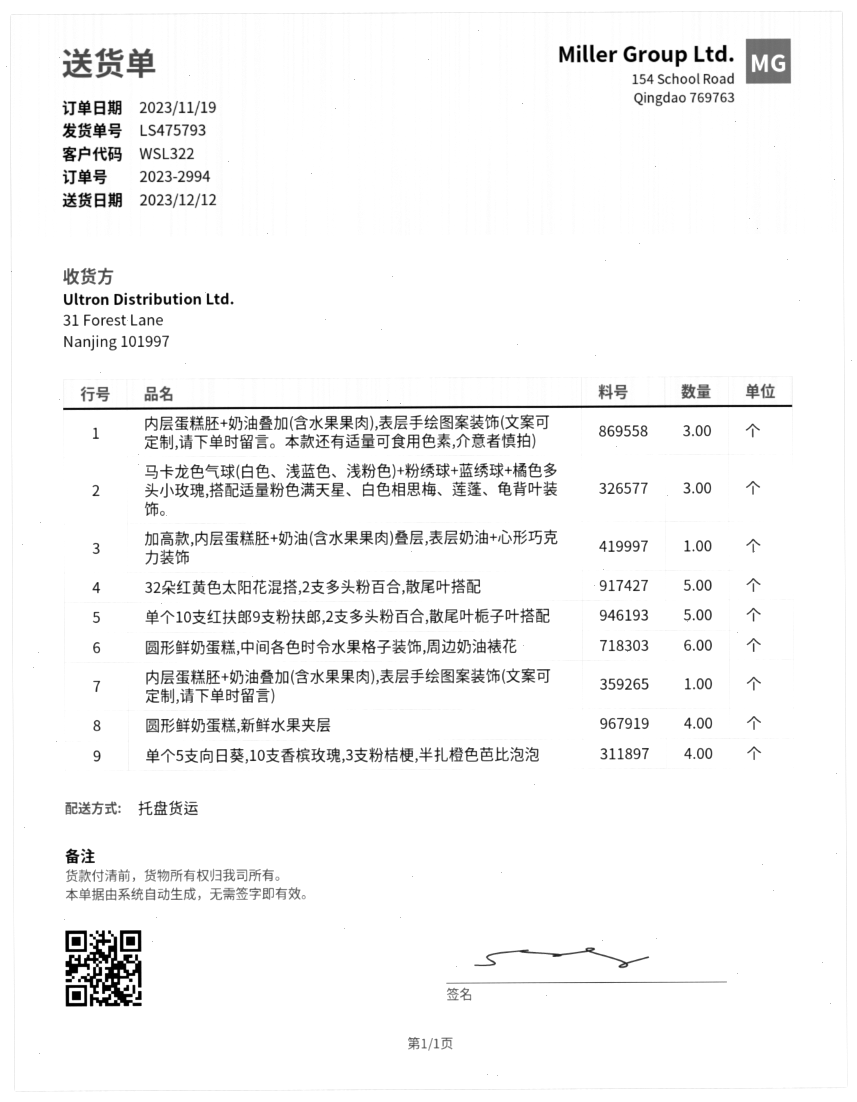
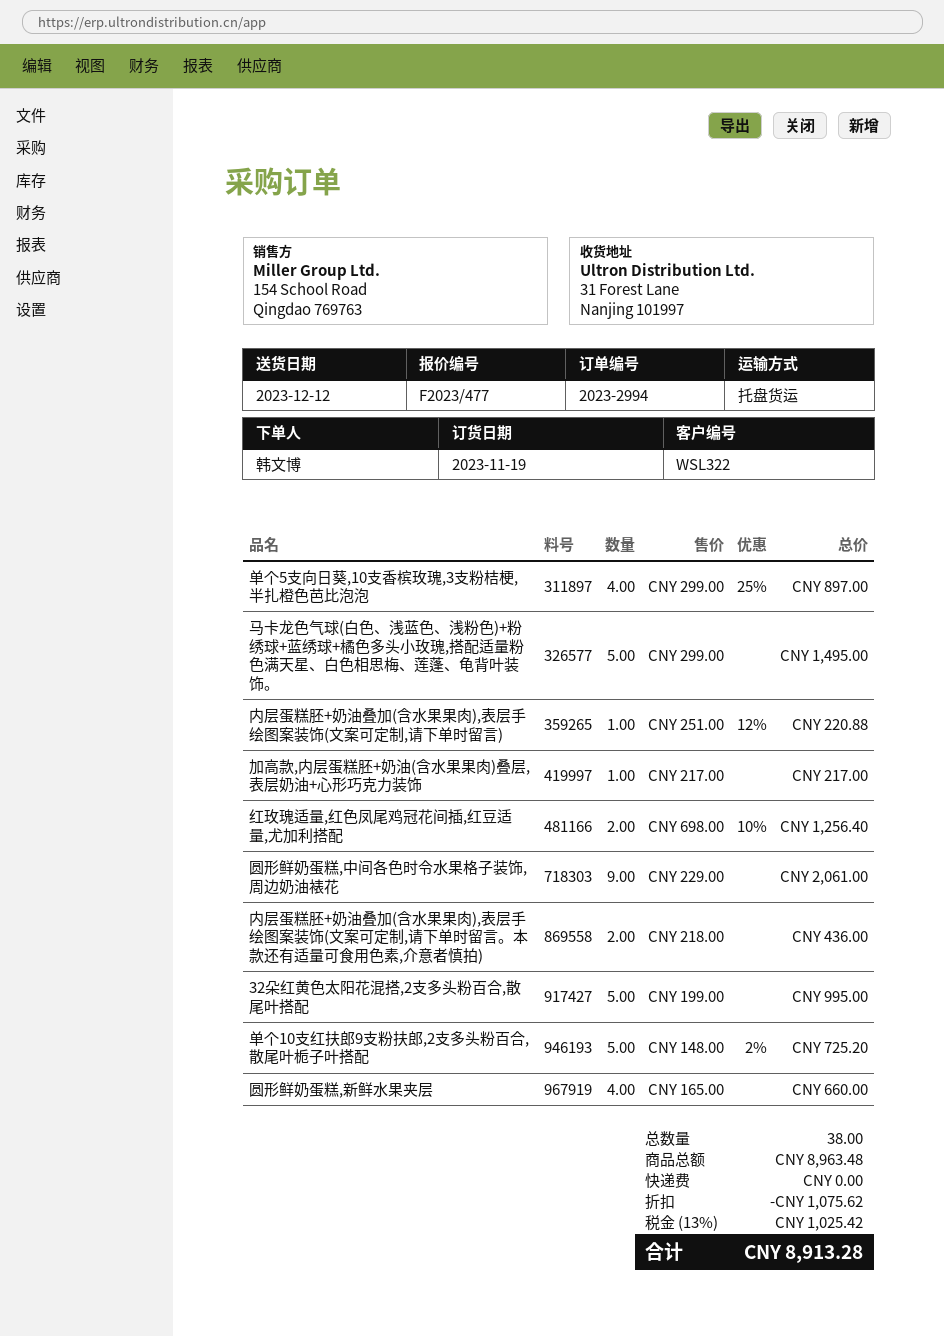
内层蛋糕胚+奶油叠加(含水果果肉),表层手绘图案装饰(文案可定制,请下单时留言。本款还有适量可食用色素,介意者慎拍): 3 -> 2
马卡龙色气球(白色、浅蓝色、浅粉色)+粉绣球+蓝绣球+橘色多头小玫瑰,搭配适量粉色满天星、白色相思梅、莲蓬、龟背叶装饰。: 3 -> 5
圆形鲜奶蛋糕,中间各色时令水果格子装饰,周边奶油裱花: 6 -> 9
红玫瑰适量,红色凤尾鸡冠花间插,红豆适量,尤加利搭配: none -> 2

